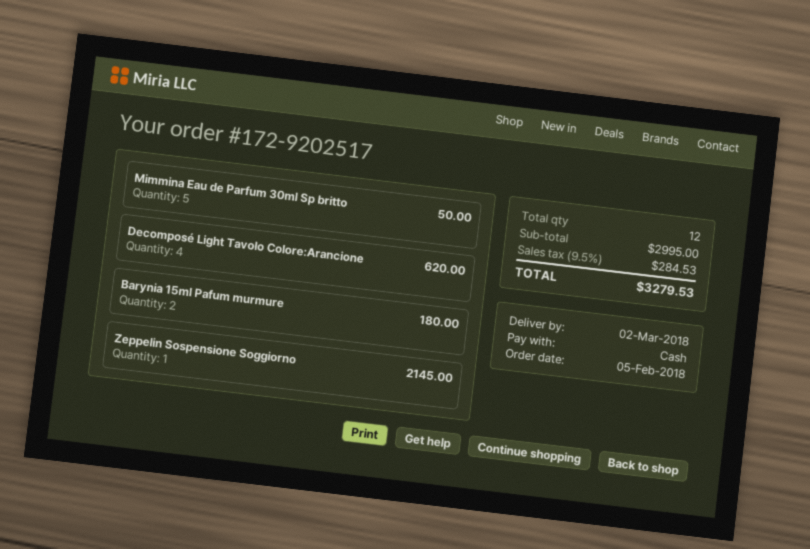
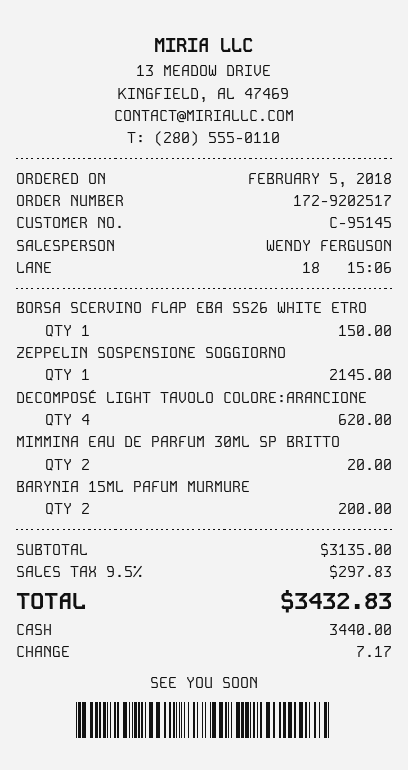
Mimmina Eau de Parfum 30ml Sp britto: 5 for 50.00 -> 2 for 20.00
Barynia 15ml Pafum murmure: 2 for 180.00 -> 2 for 200.00
BORSA SCERVINO FLAP EBA SS26 WHITE ETRO: none -> 1 for 150.00
subtotal: 2995.00 -> 3135.00
tax: 9.5% = 284.53 -> 9.5% = 297.83
total: 3279.53 -> 3432.83

